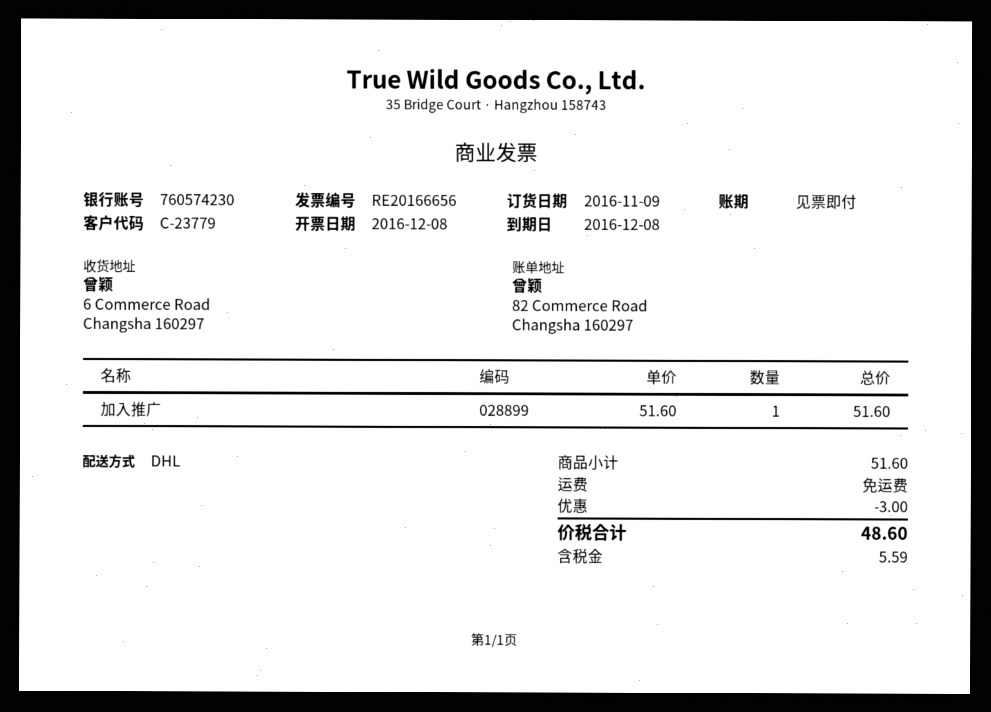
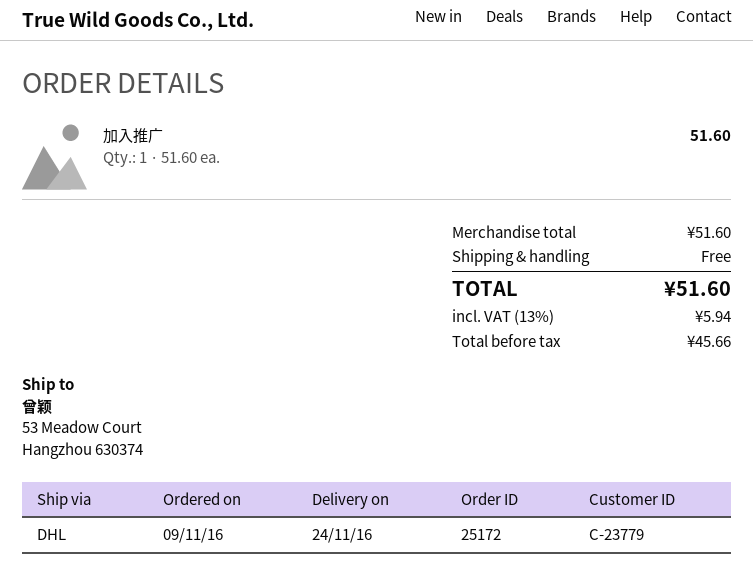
ship to: 6 Commerce Road, Changsha 160297 -> 53 Meadow Court, Hangzhou 630374
discount: 3.00 -> none
tax: 5.59 -> 5.94
total: 48.60 -> 51.60

